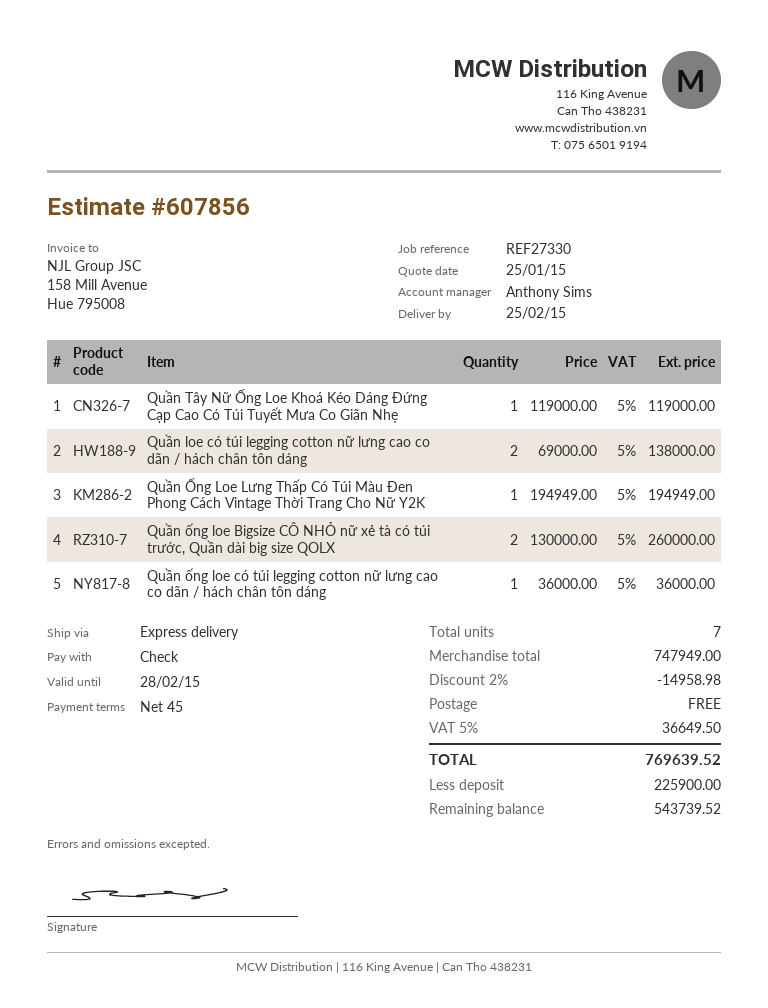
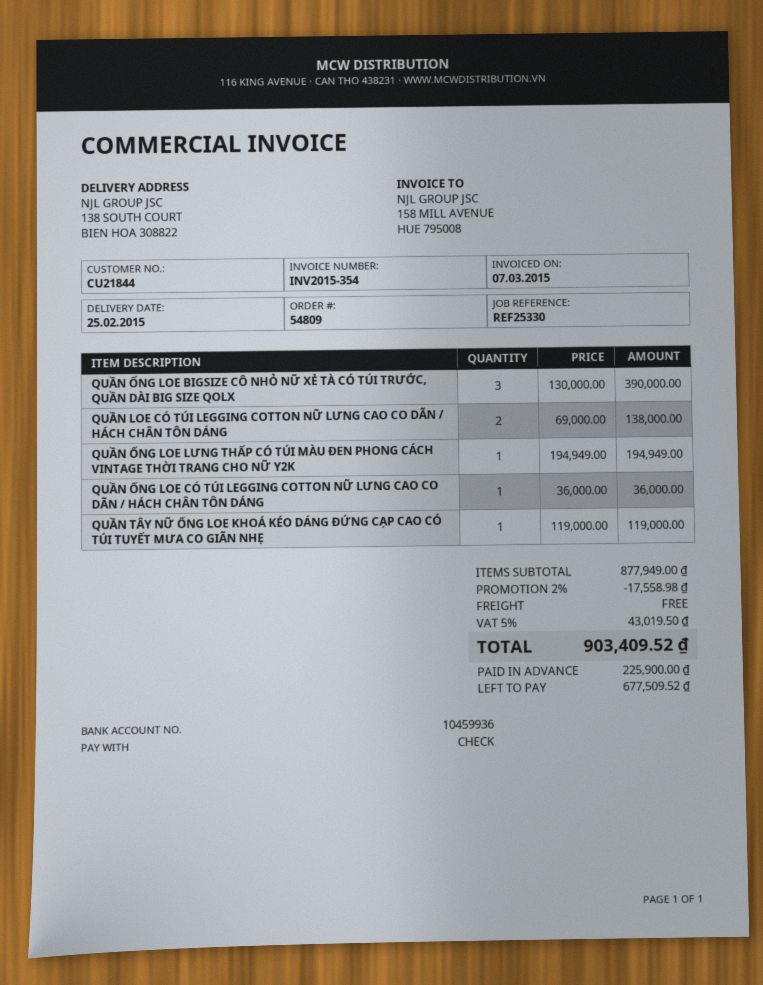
reference: REF27330 -> REF25330
Quần ống loe Bigsize CÔ NHỎ nữ xẻ tà có túi trước, Quần dài big size QOLX: 2 x 130000.00 = 260000.00 -> 3 x 130000.00 = 390000.00
subtotal: 747949.00 -> 877949.00
discount: 2% = 14958.98 -> 2% = 17558.98
tax: 5% = 36649.50 -> 5% = 43019.50
total: 769639.52 -> 903409.52
balance: 543739.52 -> 677509.52

